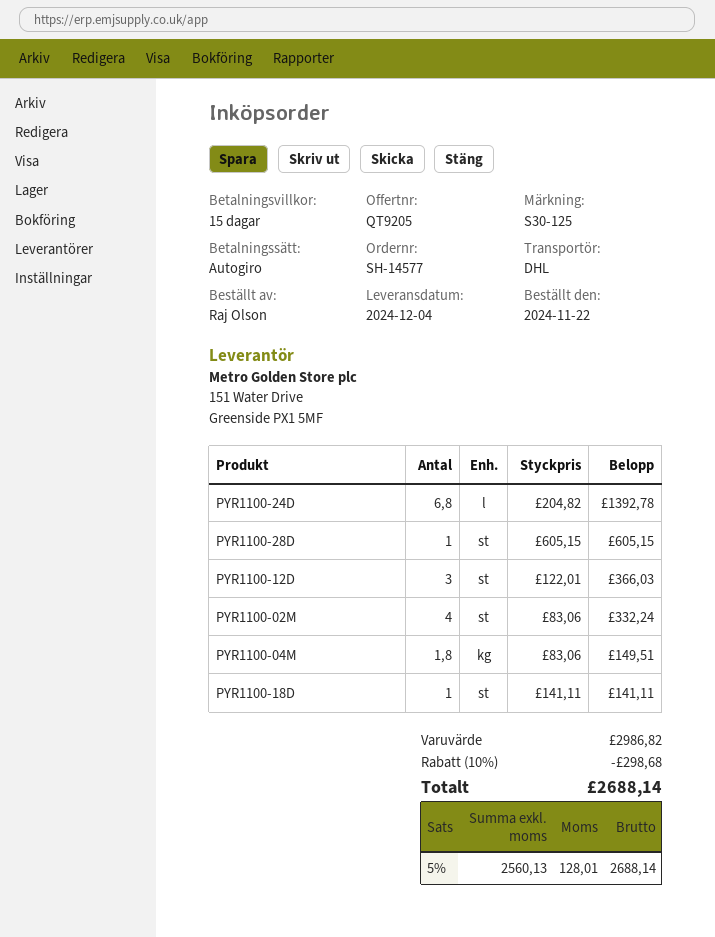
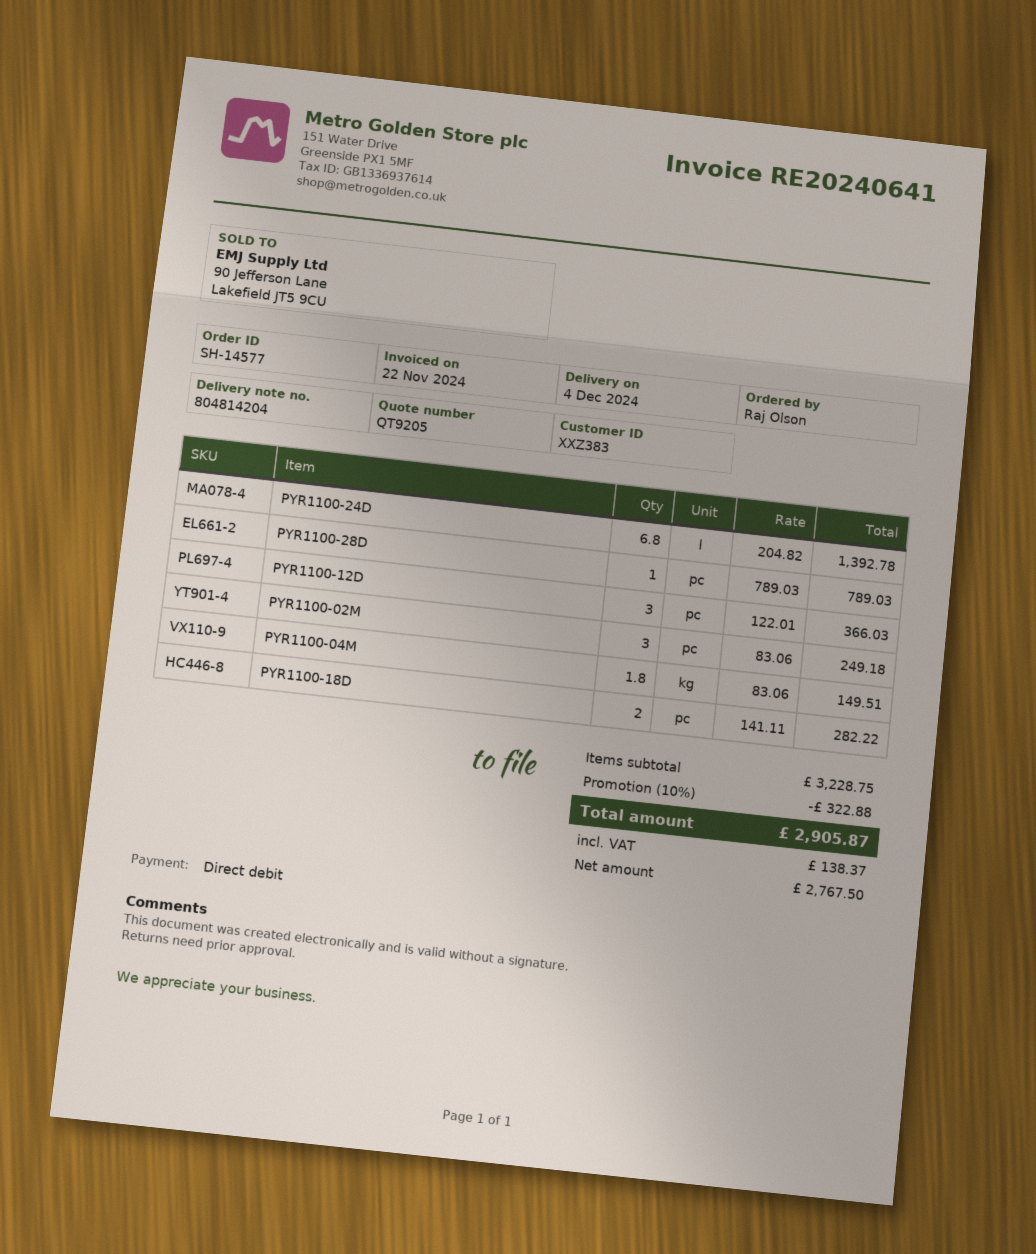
PYR1100-28D: 1 x 605.15 = 605.15 -> 1 x 789.03 = 789.03
PYR1100-02M: 4 x 83.06 = 332.24 -> 3 x 83.06 = 249.18
PYR1100-18D: 1 x 141.11 = 141.11 -> 2 x 141.11 = 282.22
subtotal: 2986.82 -> 3228.75
discount: 10% = 298.68 -> 10% = 322.88
net: 2560.13 -> 2767.50
tax: 128.01 -> 138.37
total: 2688.14 -> 2905.87

